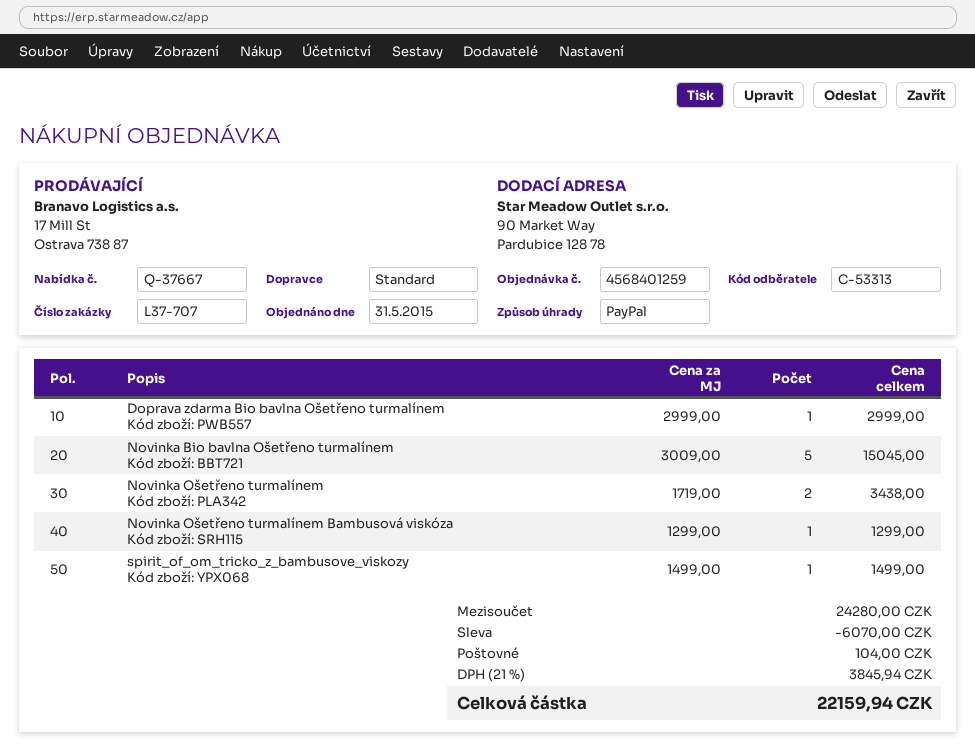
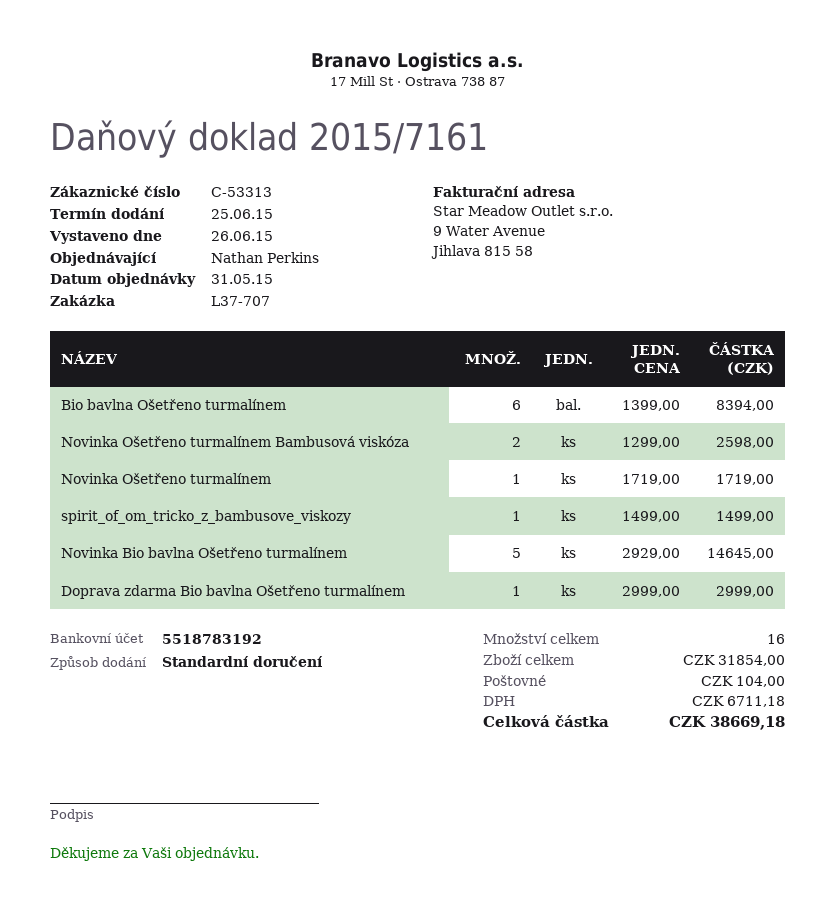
Novinka Bio bavlna Ošetřeno turmalínem: 5 x 3009.00 = 15045.00 -> 5 x 2929.00 = 14645.00
Novinka Ošetřeno turmalínem: 2 x 1719.00 = 3438.00 -> 1 x 1719.00 = 1719.00
Novinka Ošetřeno turmalínem Bambusová viskóza: 1 x 1299.00 = 1299.00 -> 2 x 1299.00 = 2598.00
Bio bavlna Ošetřeno turmalínem: none -> 6 x 1399.00 = 8394.00
subtotal: 24280.00 -> 31854.00
discount: 6070.00 -> none
tax: 3845.94 -> 6711.18
total: 22159.94 -> 38669.18

